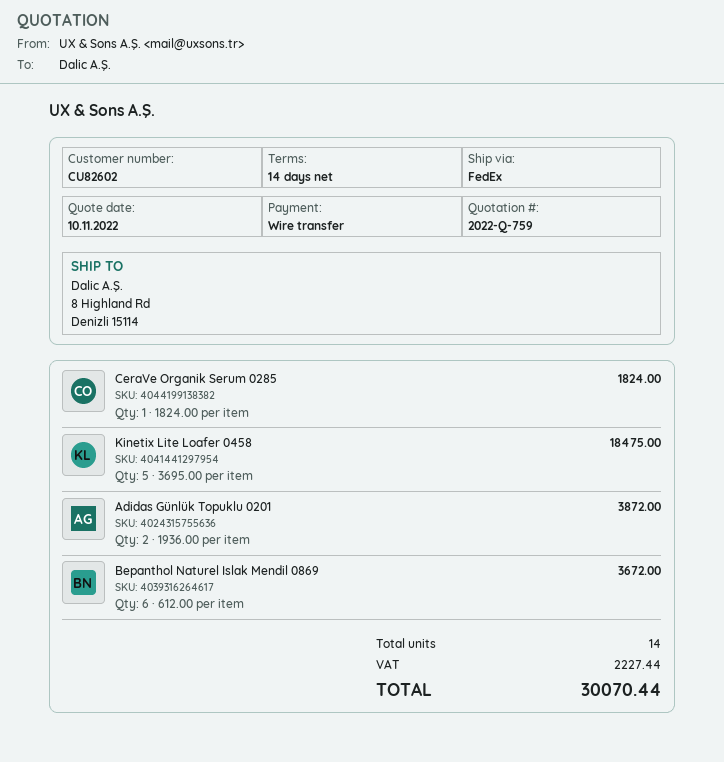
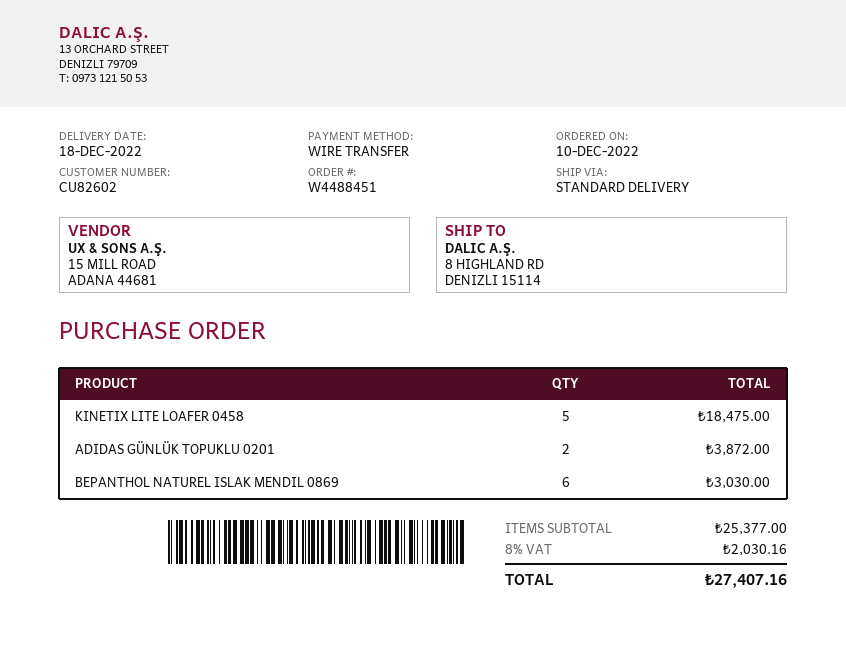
shipping method: FedEx -> standard
CeraVe Organik Serum 0285: 1 for 1824.00 -> none
Bepanthol Naturel Islak Mendil 0869: 6 for 3672.00 -> 6 for 3030.00
tax: 2227.44 -> 2030.16
total: 30070.44 -> 27407.16

